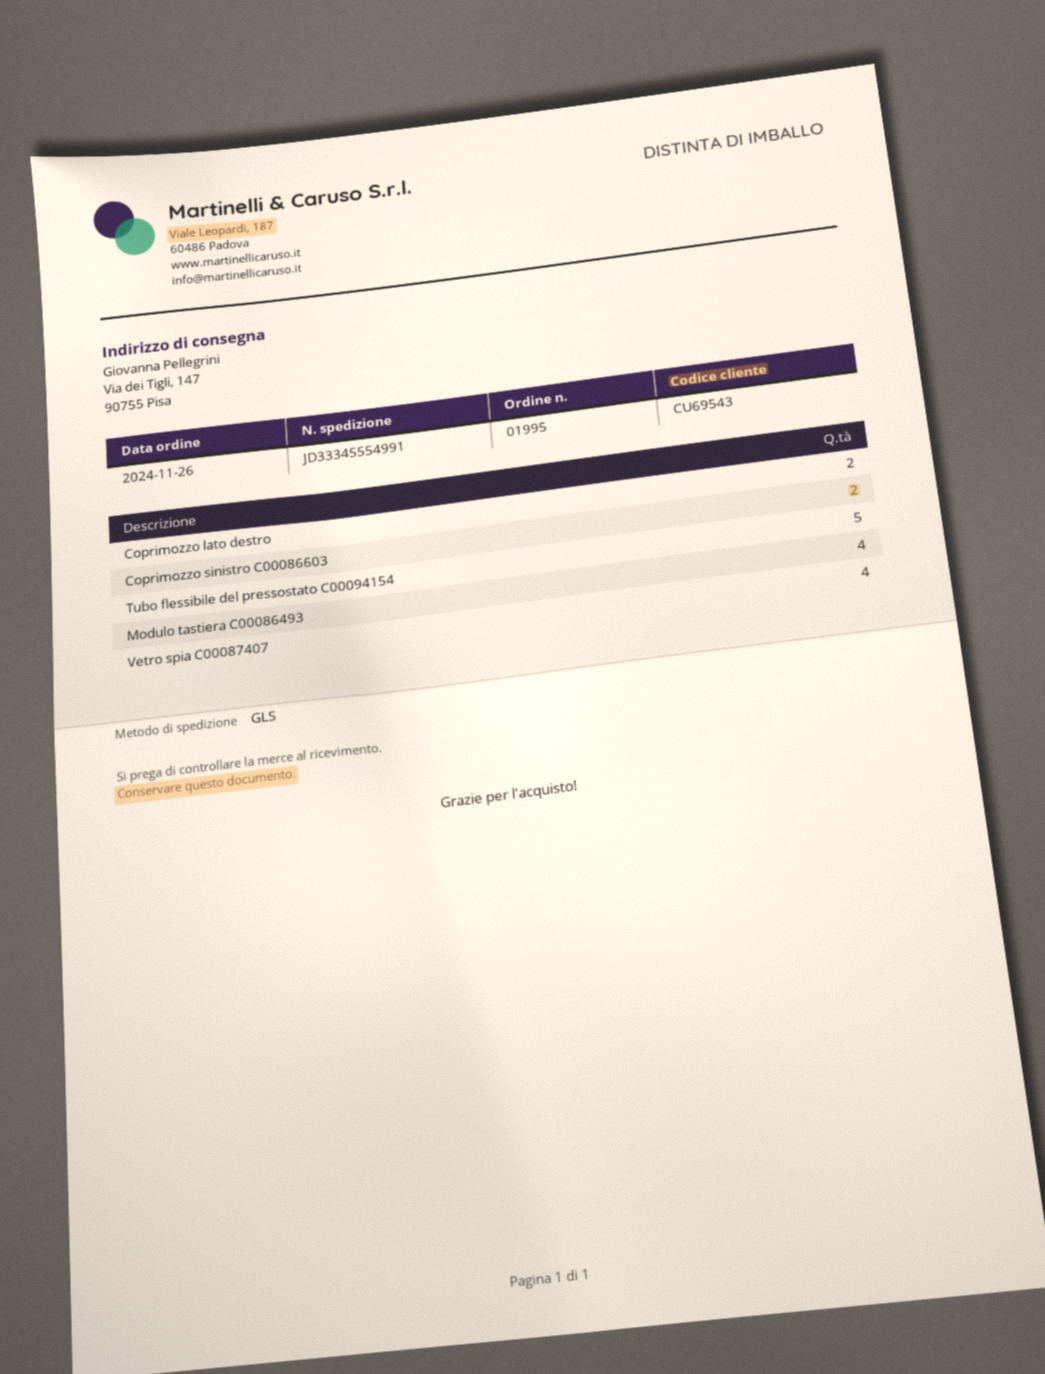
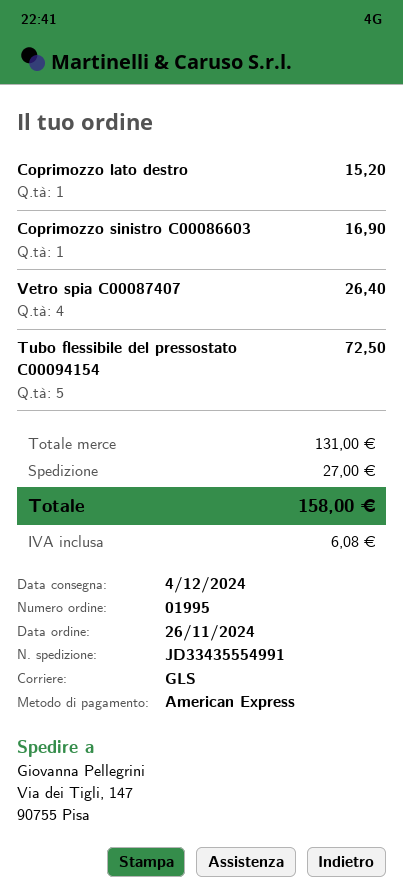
tracking number: JD33345554991 -> JD33435554991
Coprimozzo lato destro: 2 -> 1
Coprimozzo sinistro C00086603: 2 -> 1
Modulo tastiera C00086493: 4 -> none

